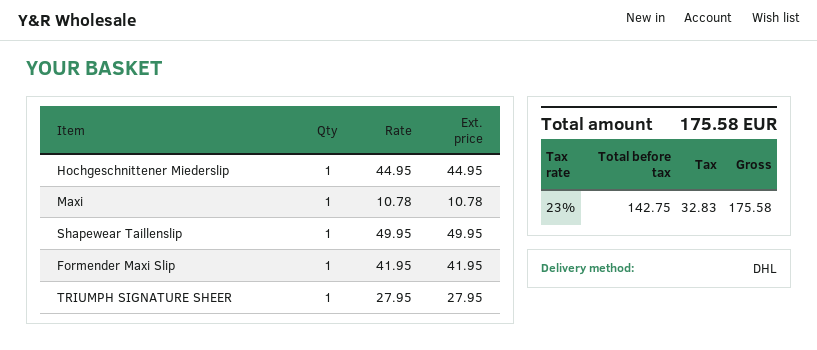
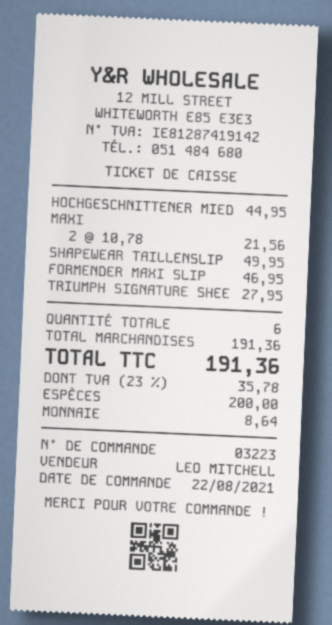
Maxi: 1 x 10.78 = 10.78 -> 2 x 10.78 = 21.56
Formender Maxi Slip: 1 x 41.95 = 41.95 -> 1 x 46.95 = 46.95
tax: 23% = 32.83 -> 23% = 35.78
total: 175.58 -> 191.36

